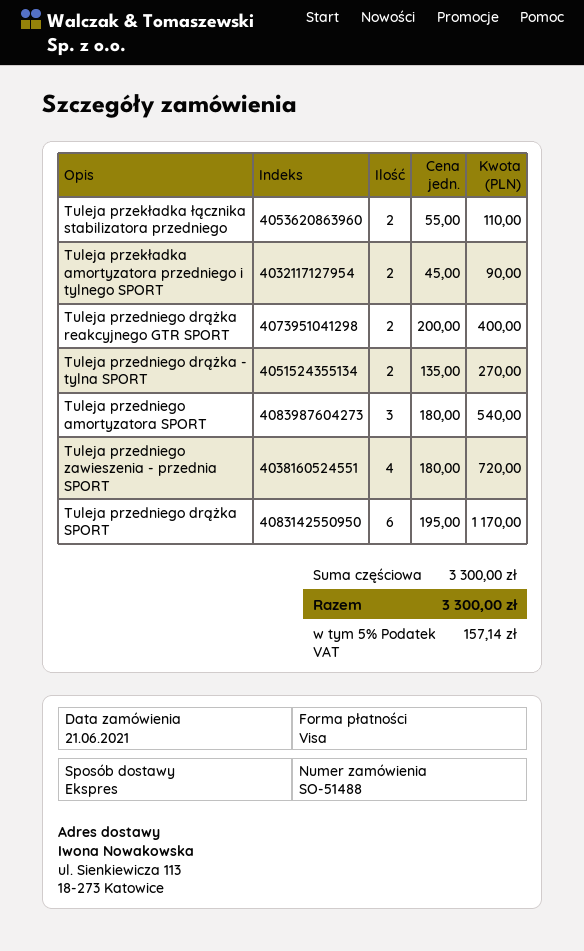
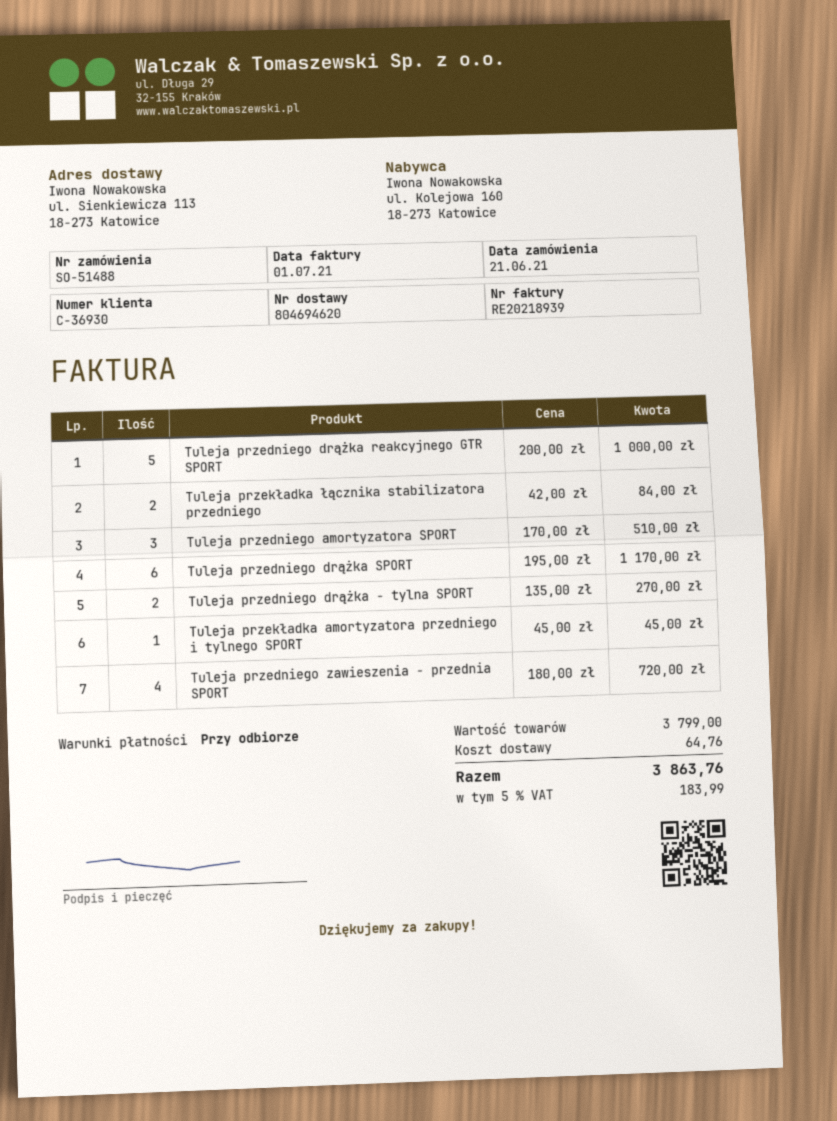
Tuleja przekładka łącznika stabilizatora przedniego: 2 x 55.00 = 110.00 -> 2 x 42.00 = 84.00
Tuleja przekładka amortyzatora przedniego i tylnego SPORT: 2 x 45.00 = 90.00 -> 1 x 45.00 = 45.00
Tuleja przedniego drążka reakcyjnego GTR SPORT: 2 x 200.00 = 400.00 -> 5 x 200.00 = 1000.00
Tuleja przedniego amortyzatora SPORT: 3 x 180.00 = 540.00 -> 3 x 170.00 = 510.00
subtotal: 3300.00 -> 3799.00
shipping: none -> 64.76
tax: 5% = 157.14 -> 5% = 183.99
total: 3300.00 -> 3863.76

